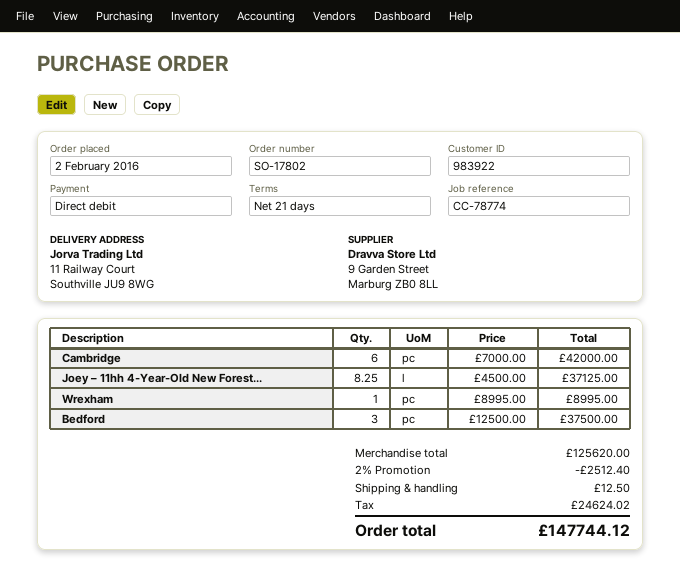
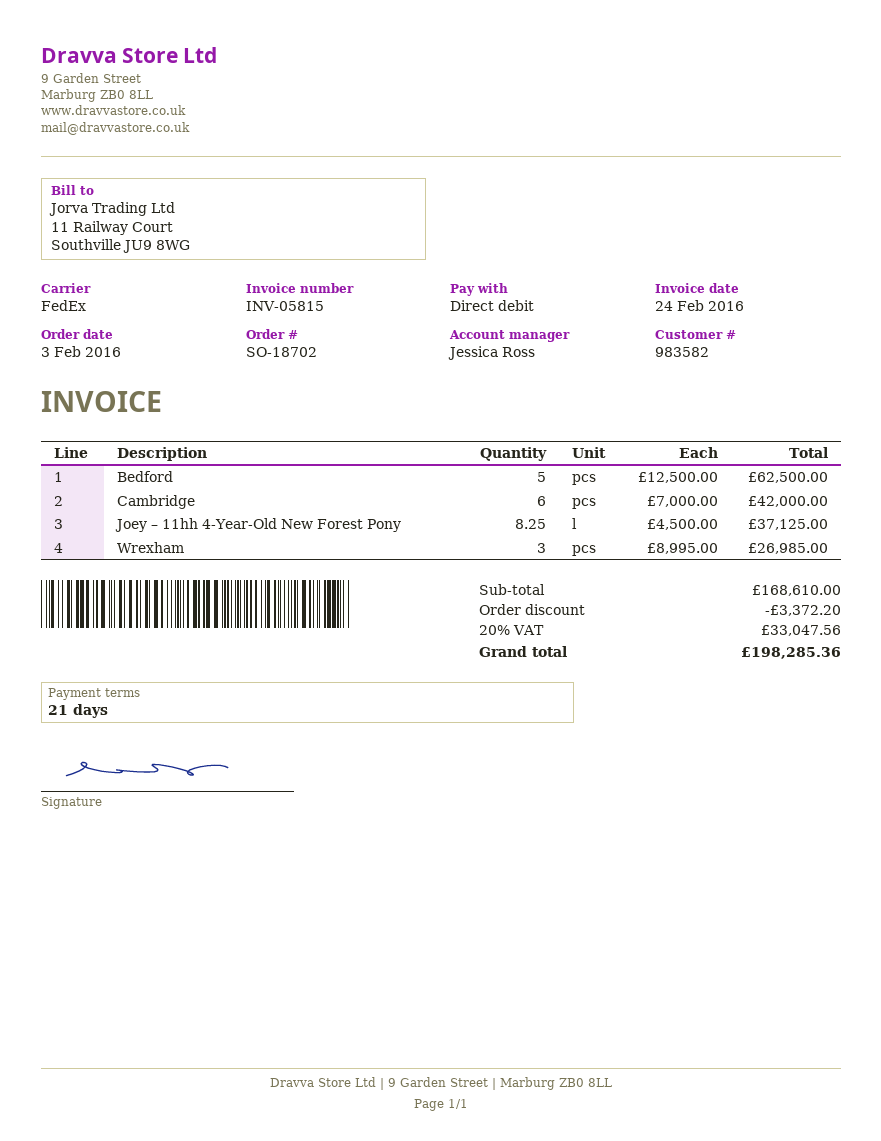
order number: SO-17802 -> SO-18702
order date: 2016-02-02 -> 2016-02-03
customer number: 983922 -> 983582
Wrexham: 1 x 8995.00 = 8995.00 -> 3 x 8995.00 = 26985.00
Bedford: 3 x 12500.00 = 37500.00 -> 5 x 12500.00 = 62500.00
subtotal: 125620.00 -> 168610.00
discount: 2512.40 -> 3372.20
shipping: 12.50 -> none
tax: 24624.02 -> 33047.56
total: 147744.12 -> 198285.36

